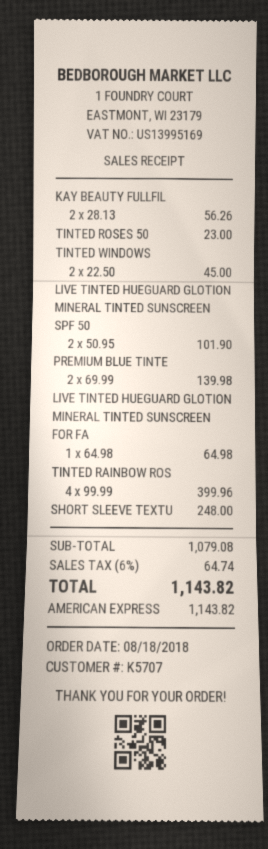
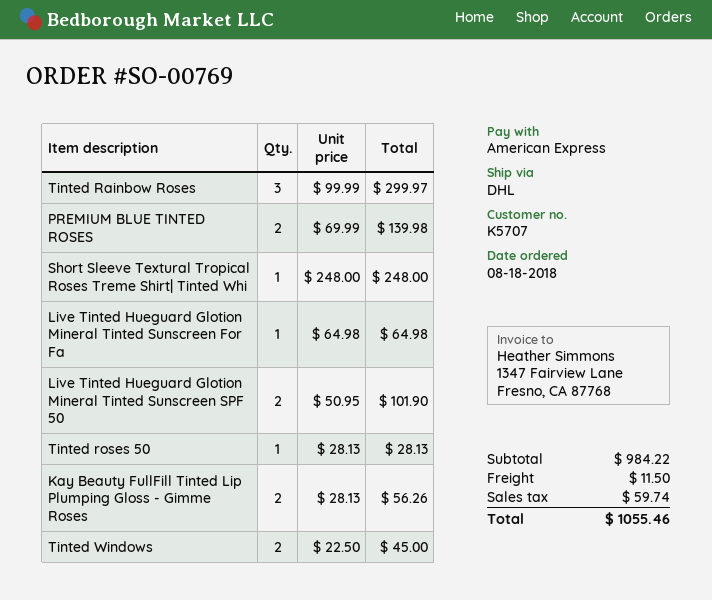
TINTED ROSES 50: 1 x 23.00 = 23.00 -> 1 x 28.13 = 28.13
TINTED RAINBOW ROS: 4 x 99.99 = 399.96 -> 3 x 99.99 = 299.97
subtotal: 1079.08 -> 984.22
shipping: none -> 11.50
tax: 64.74 -> 59.74
total: 1143.82 -> 1055.46

